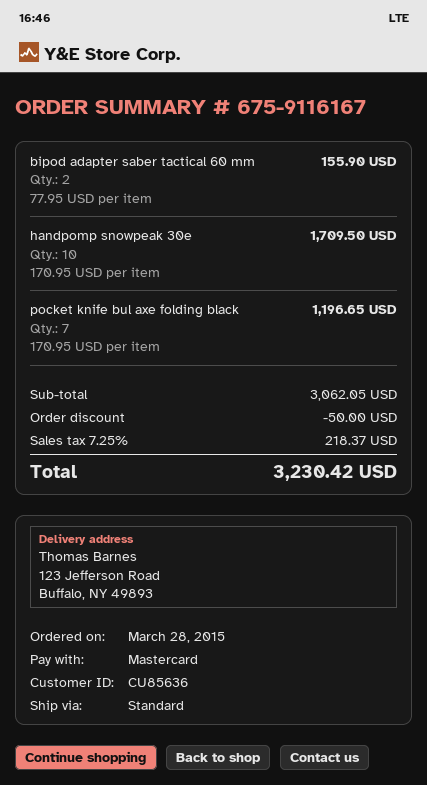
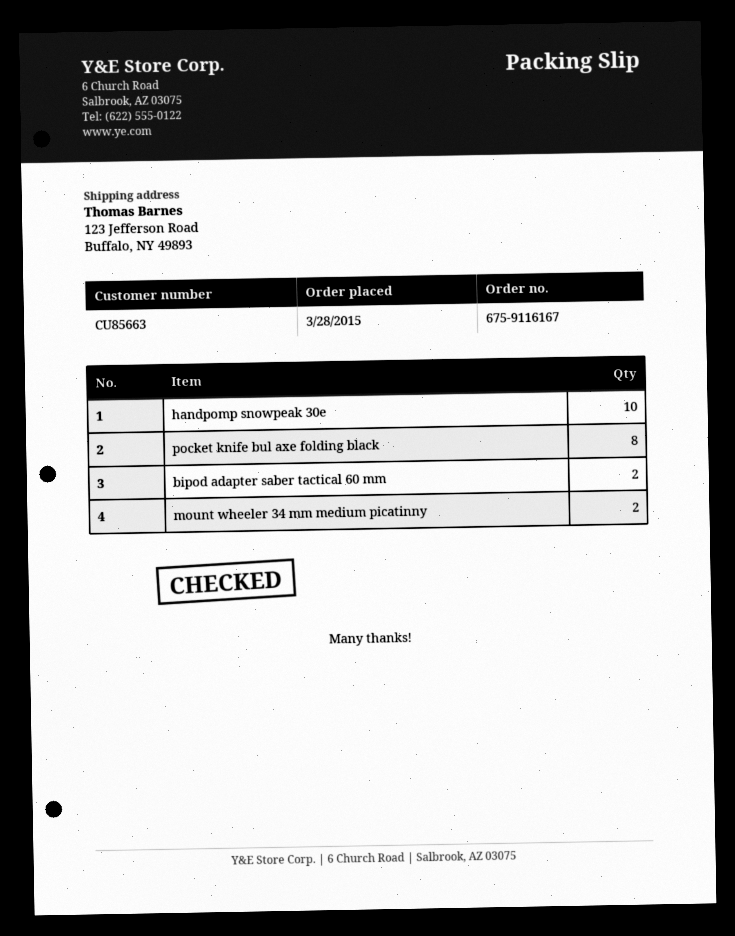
customer number: CU85636 -> CU85663
pocket knife bul axe folding black: 7 -> 8
mount wheeler 34 mm medium picatinny: none -> 2

